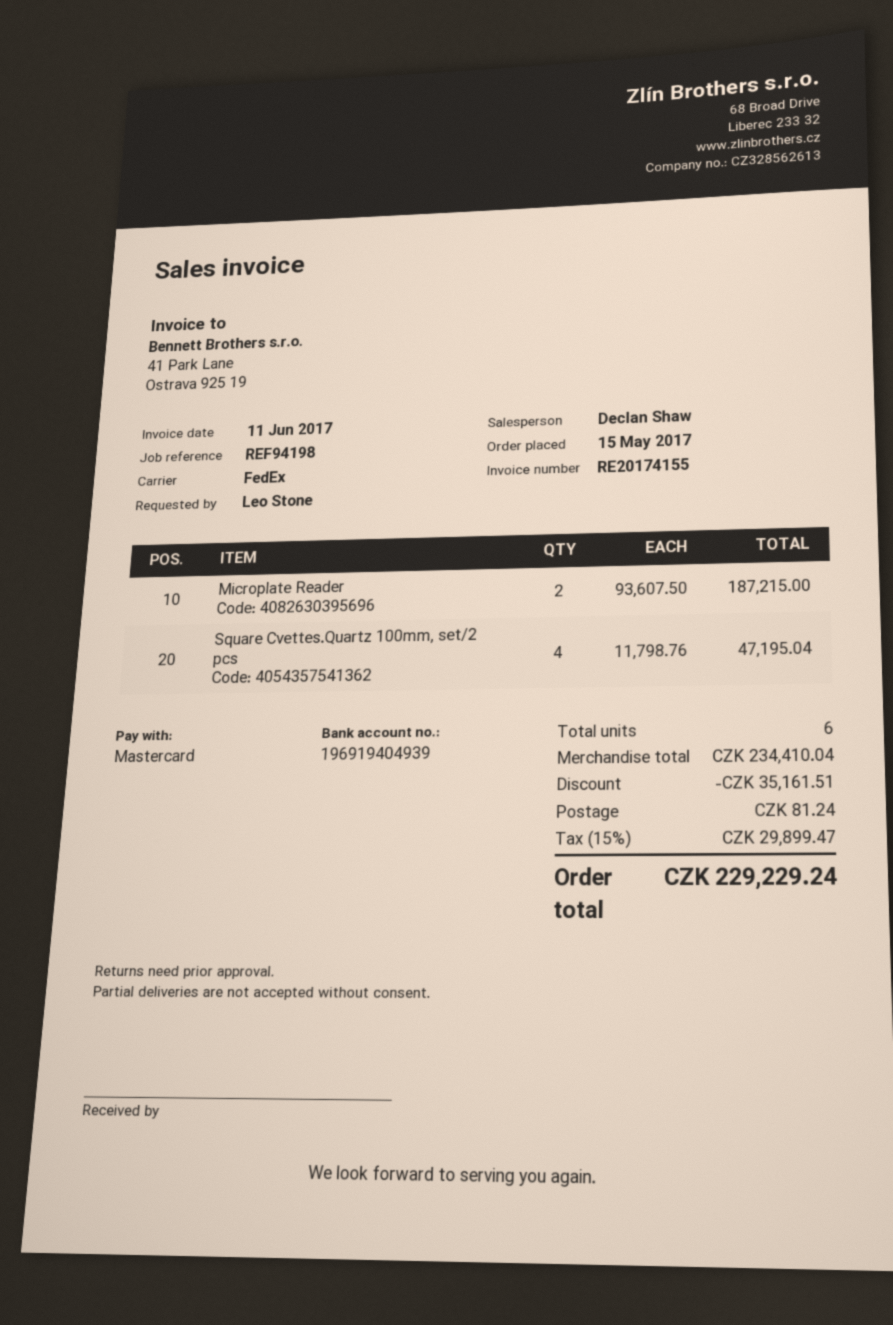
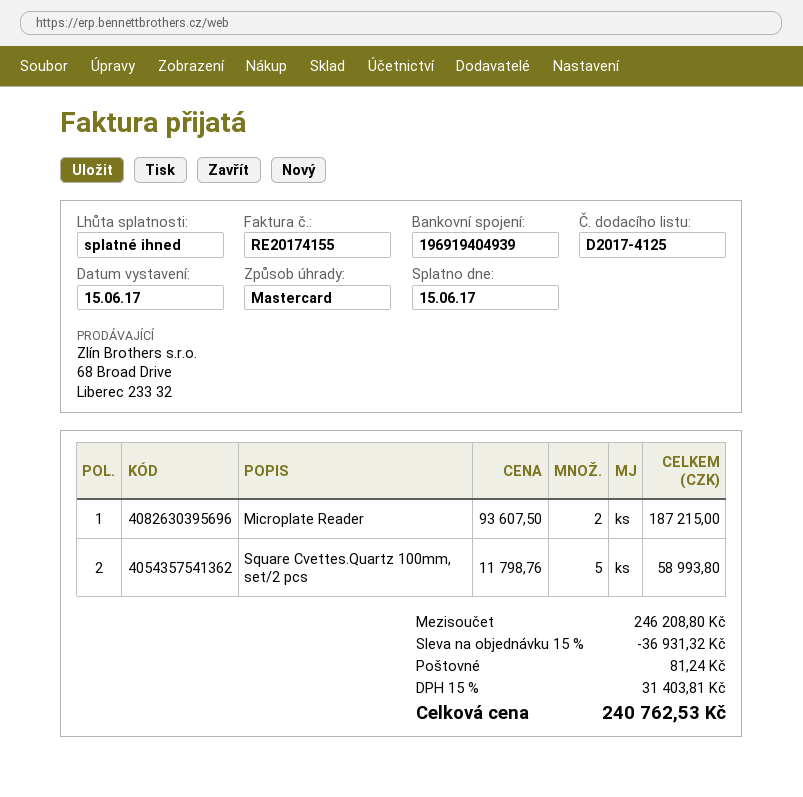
invoice date: 2017-06-11 -> 2017-06-15
Square Cvettes.Quartz 100mm, set/2 pcs: 4 x 11798.76 = 47195.04 -> 5 x 11798.76 = 58993.80
subtotal: 234410.04 -> 246208.80
discount: 35161.51 -> 36931.32
tax: 15% = 29899.47 -> 15% = 31403.81
total: 229229.24 -> 240762.53

